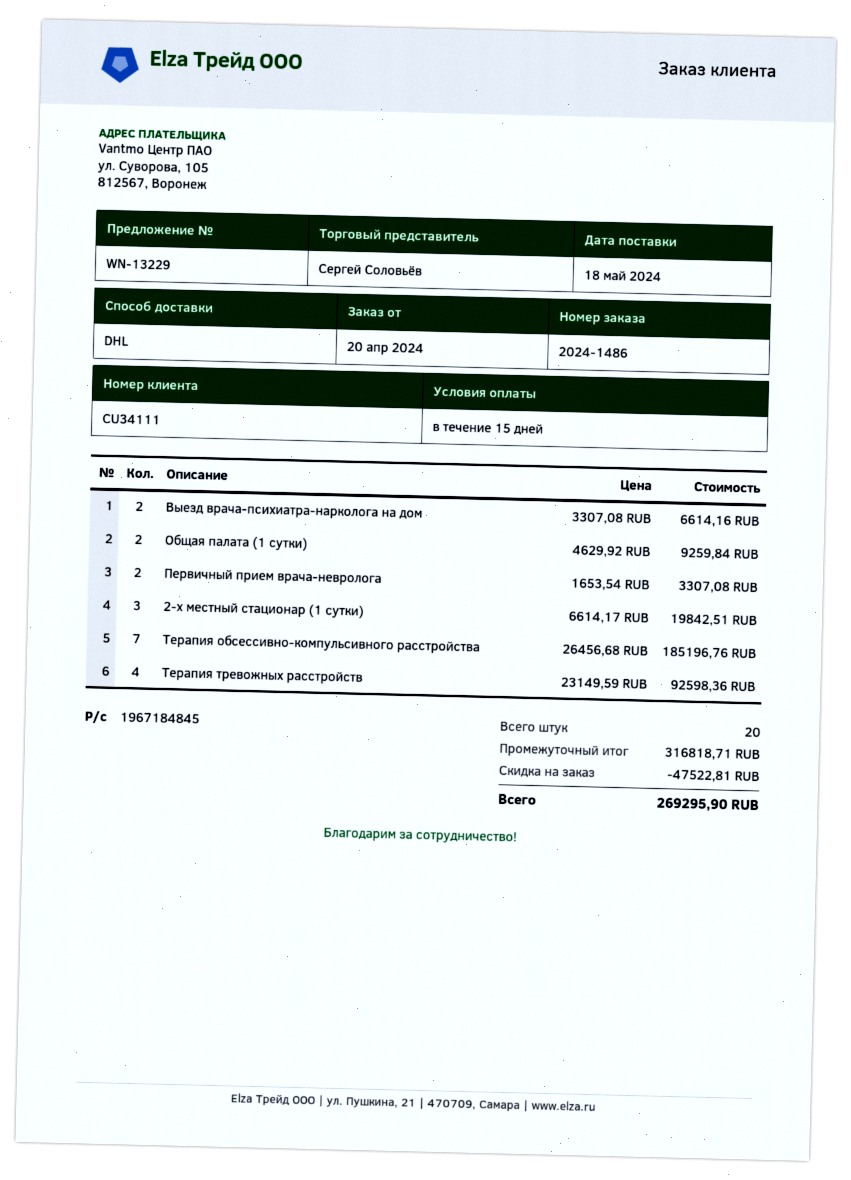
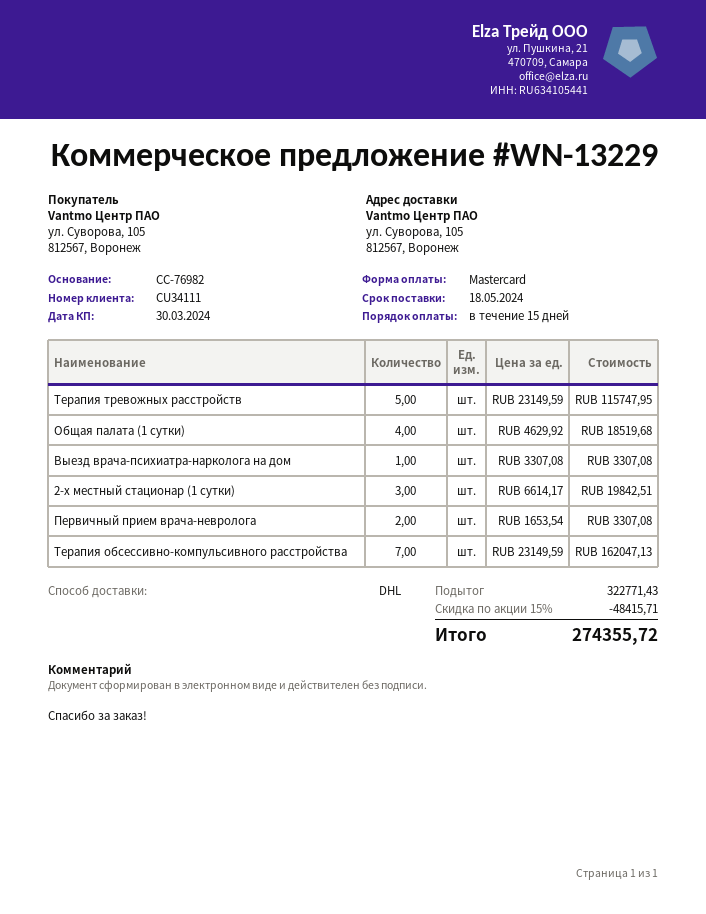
Выезд врача-психиатра-нарколога на дом: 2 x 3307.08 = 6614.16 -> 1 x 3307.08 = 3307.08
Общая палата (1 сутки): 2 x 4629.92 = 9259.84 -> 4 x 4629.92 = 18519.68
Терапия обсессивно-компульсивного расстройства: 7 x 26456.68 = 185196.76 -> 7 x 23149.59 = 162047.13
Терапия тревожных расстройств: 4 x 23149.59 = 92598.36 -> 5 x 23149.59 = 115747.95
subtotal: 316818.71 -> 322771.43
discount: 47522.81 -> 48415.71
total: 269295.90 -> 274355.72

